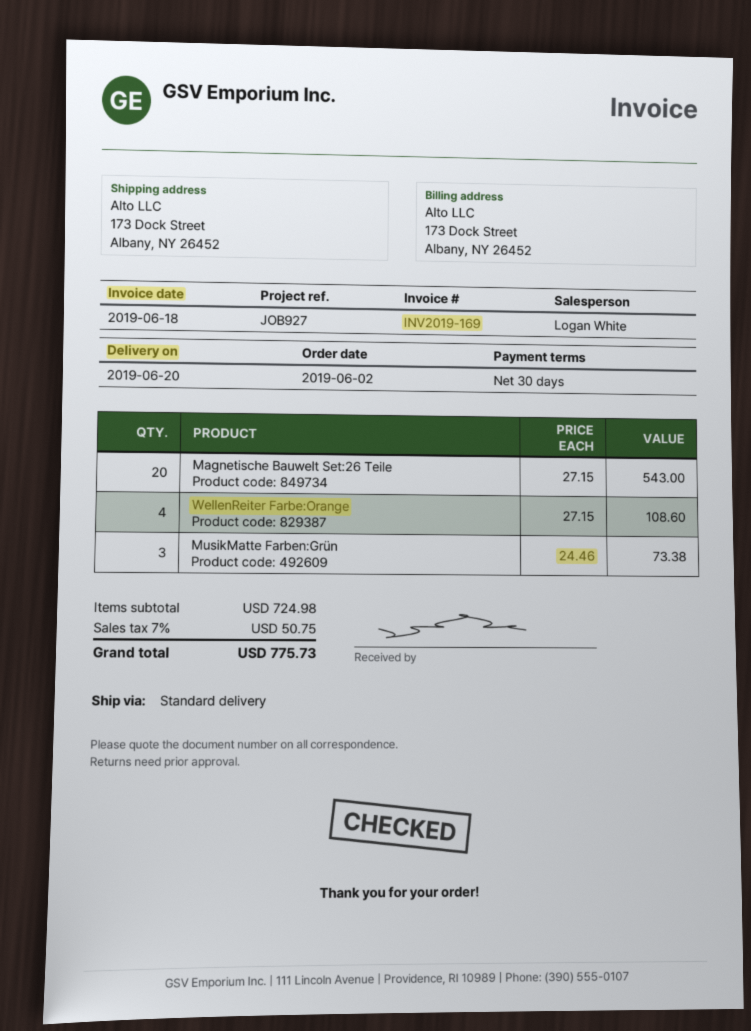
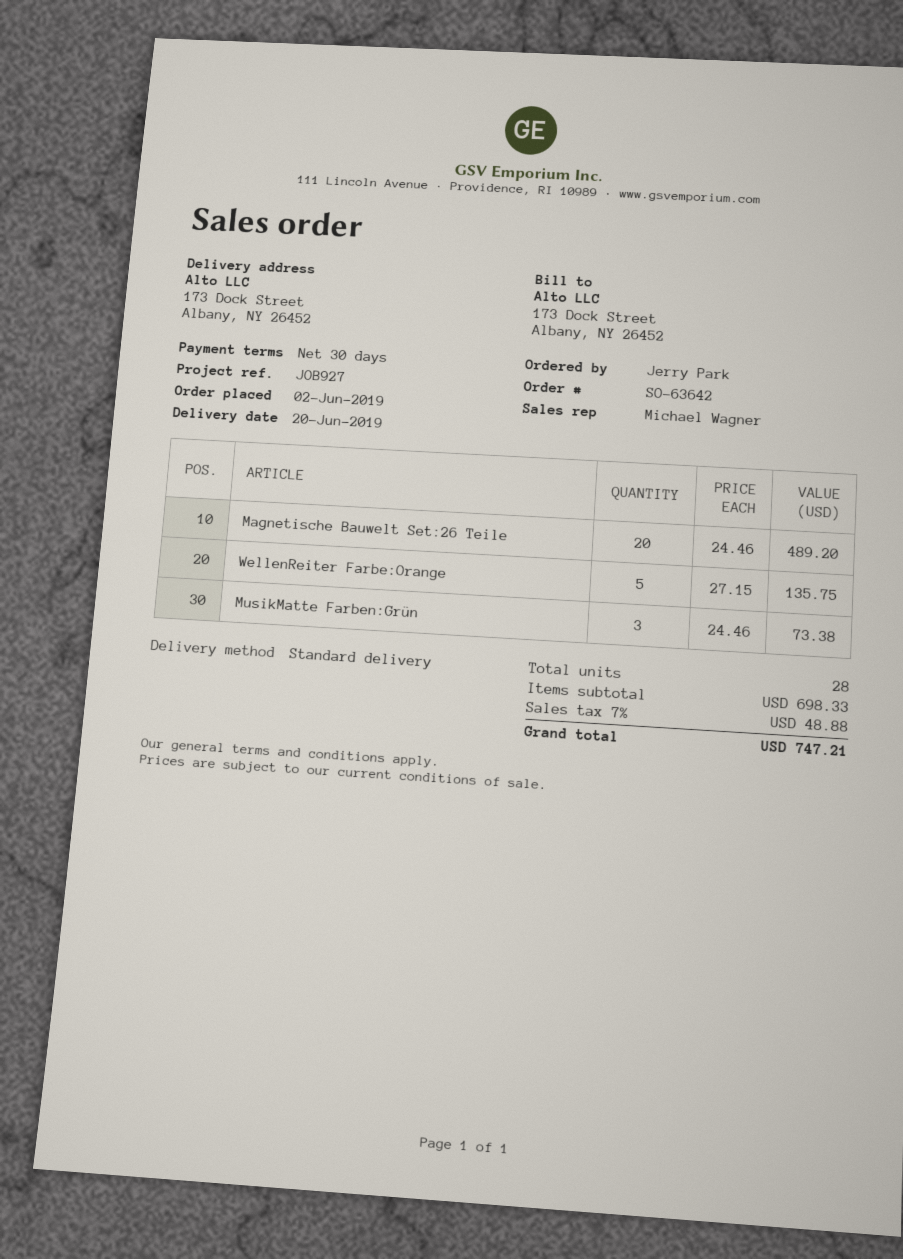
sales rep: Logan White -> Michael Wagner
Magnetische Bauwelt Set:26 Teile: 20 x 27.15 = 543.00 -> 20 x 24.46 = 489.20
WellenReiter Farbe:Orange: 4 x 27.15 = 108.60 -> 5 x 27.15 = 135.75
subtotal: 724.98 -> 698.33
tax: 7% = 50.75 -> 7% = 48.88
total: 775.73 -> 747.21

